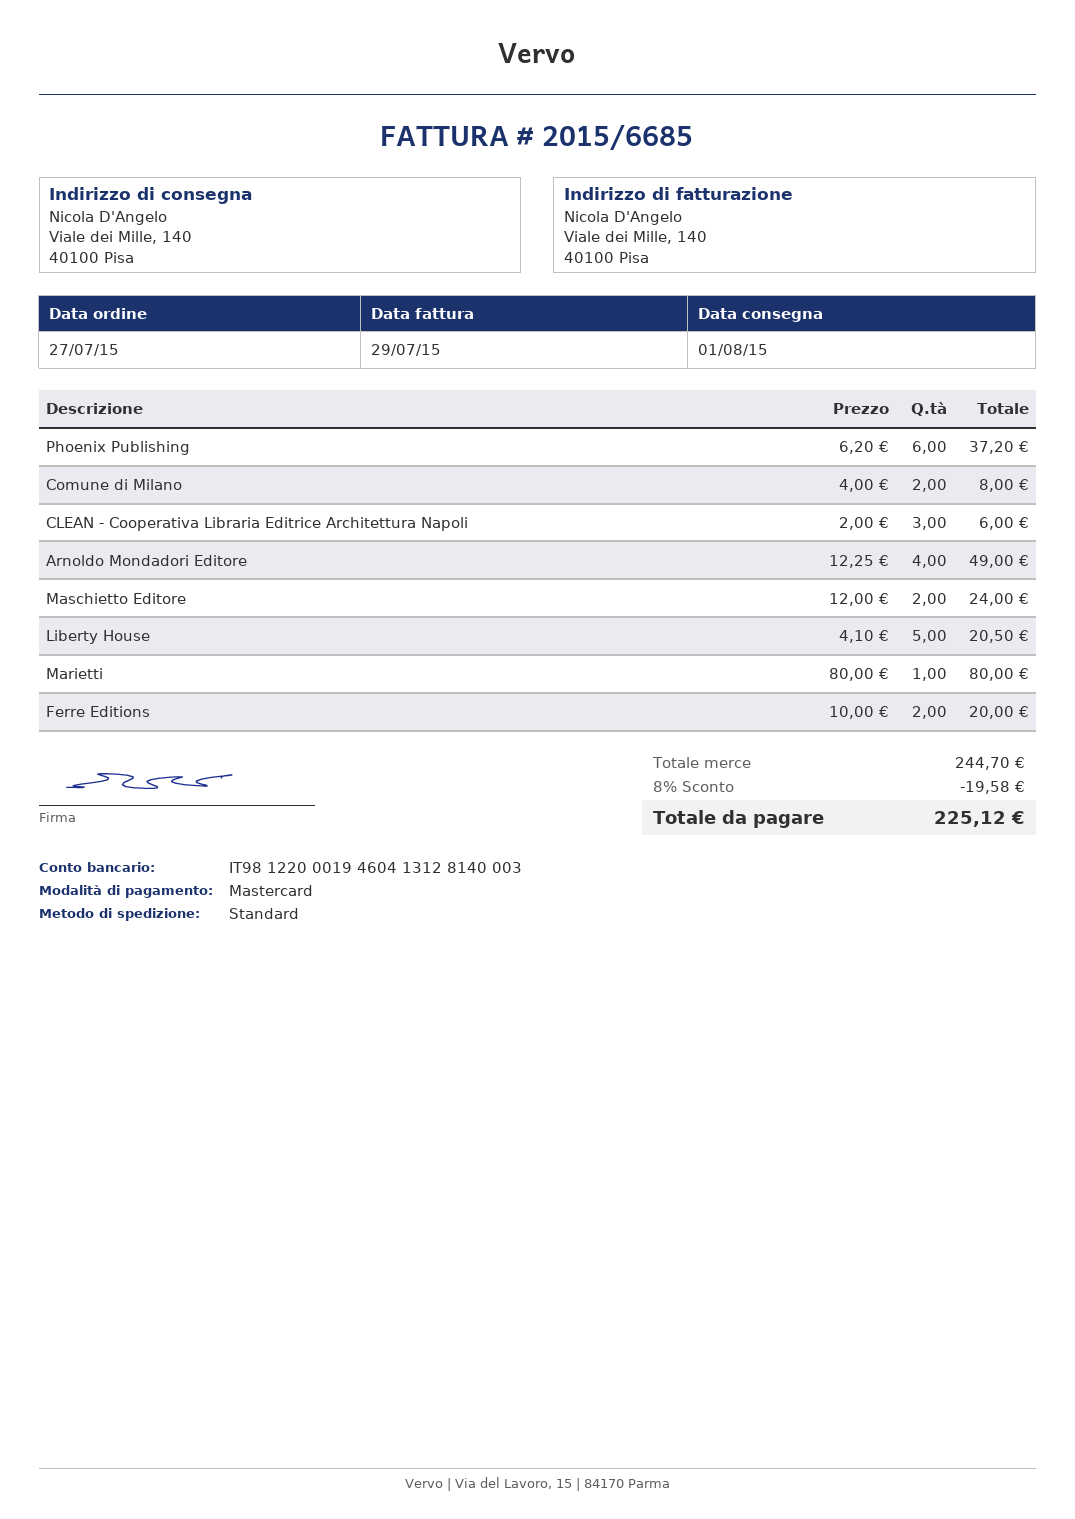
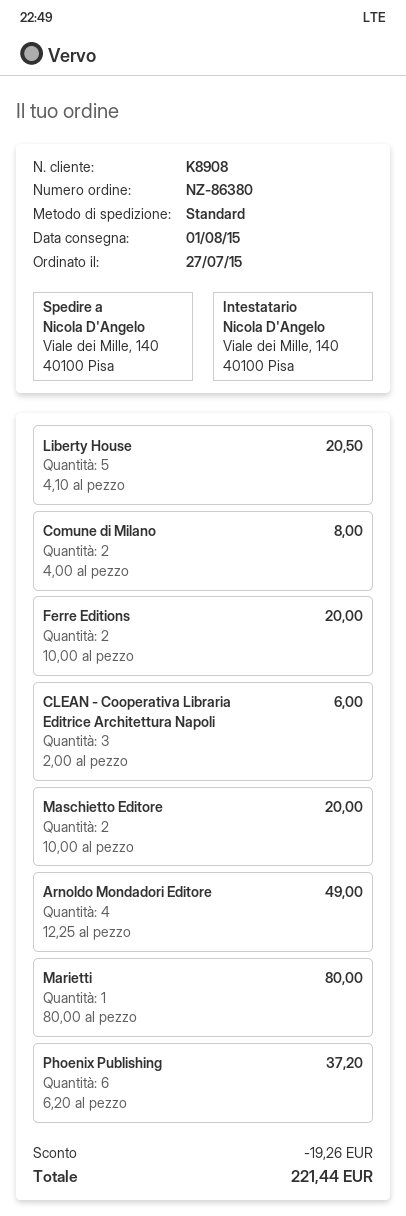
Maschietto Editore: 2 x 12.00 = 24.00 -> 2 x 10.00 = 20.00
discount: 19.58 -> 19.26
total: 225.12 -> 221.44

